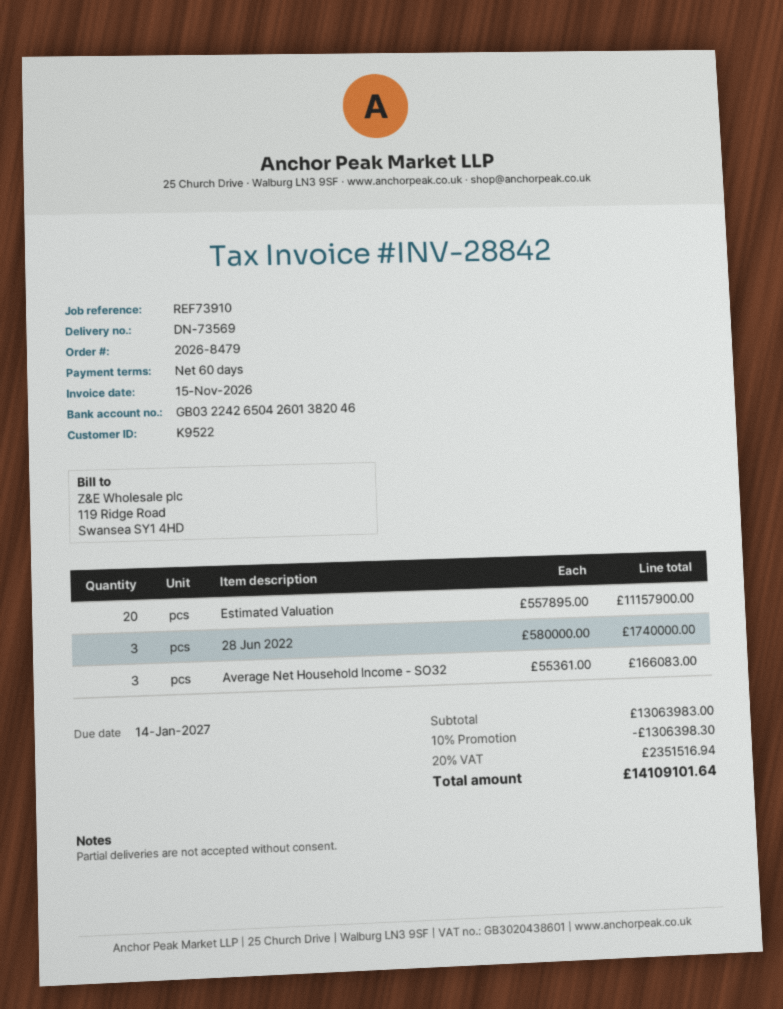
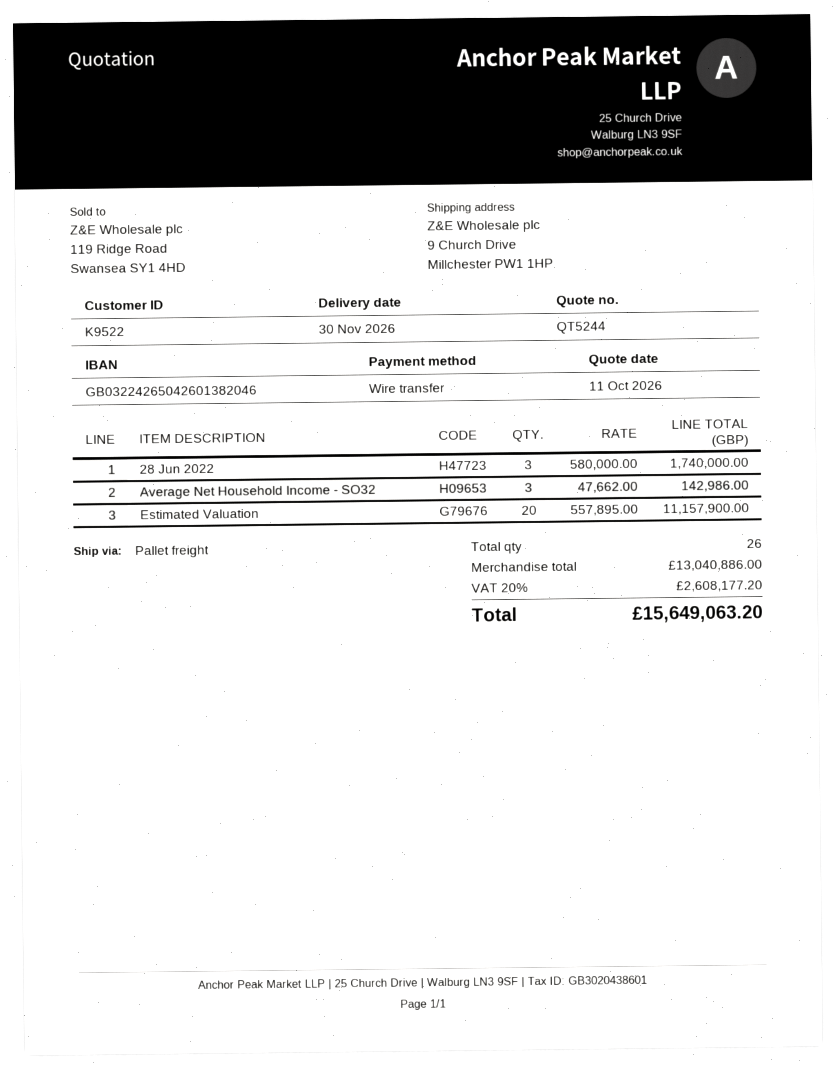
Average Net Household Income - SO32: 3 x 55361.00 = 166083.00 -> 3 x 47662.00 = 142986.00
subtotal: 13063983.00 -> 13040886.00
discount: 10% = 1306398.30 -> none
tax: 20% = 2351516.94 -> 20% = 2608177.20
total: 14109101.64 -> 15649063.20

